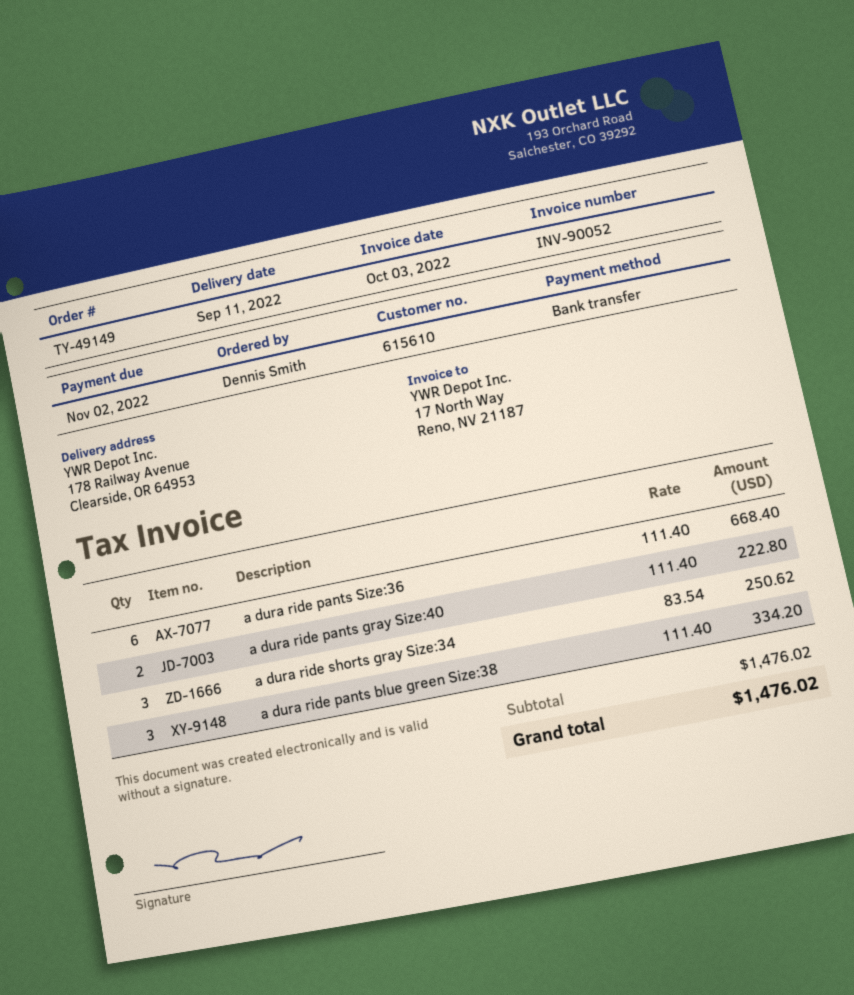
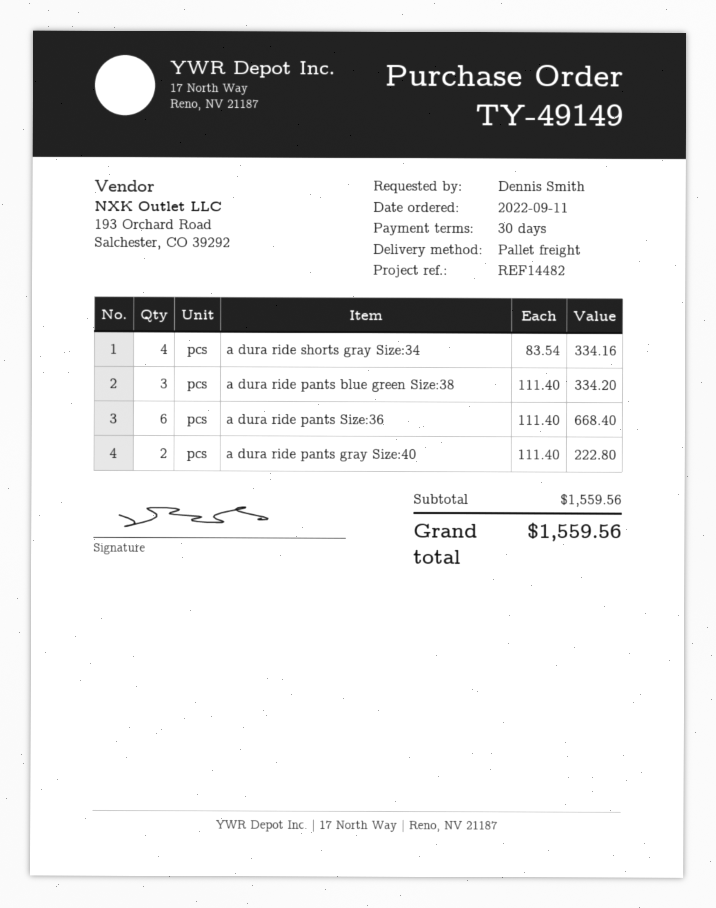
a dura ride shorts gray Size:34: 3 x 83.54 = 250.62 -> 4 x 83.54 = 334.16
subtotal: 1476.02 -> 1559.56
total: 1476.02 -> 1559.56

